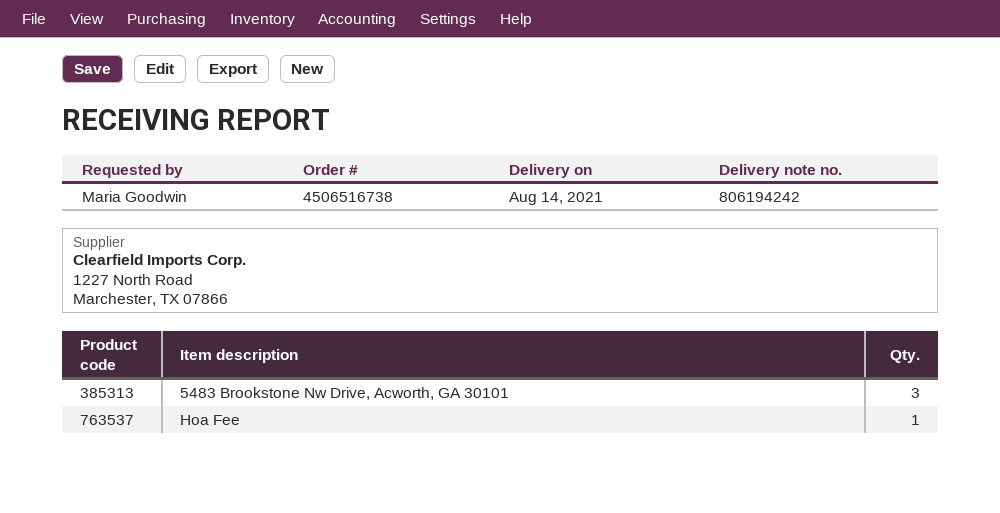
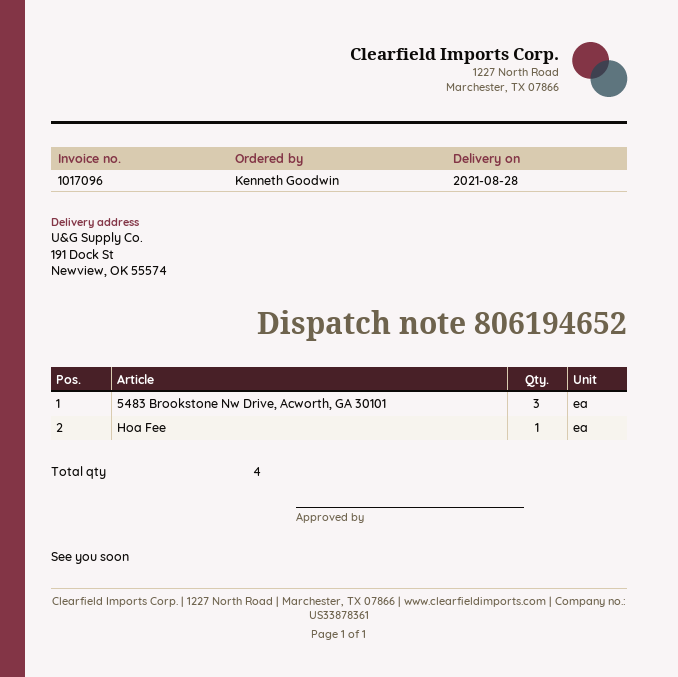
delivery note number: 806194242 -> 806194652
delivery date: 2021-08-14 -> 2021-08-28
ordered by: Maria Goodwin -> Kenneth Goodwin

